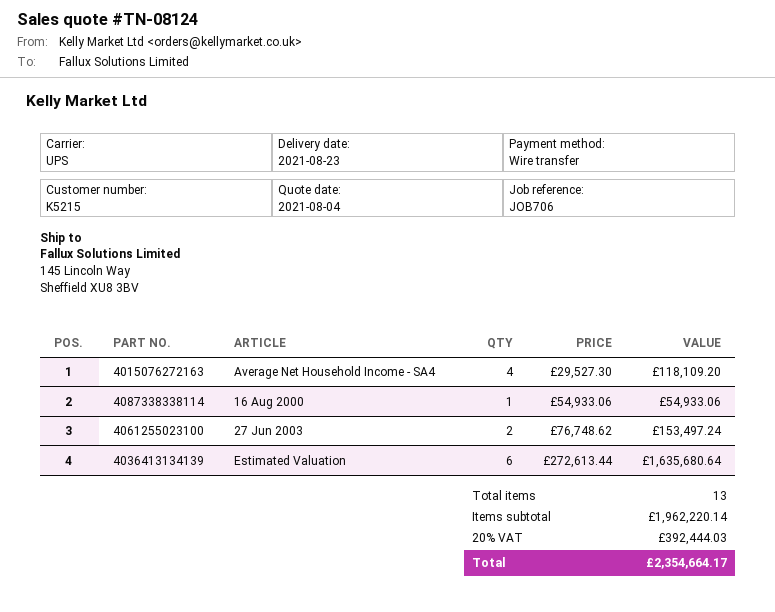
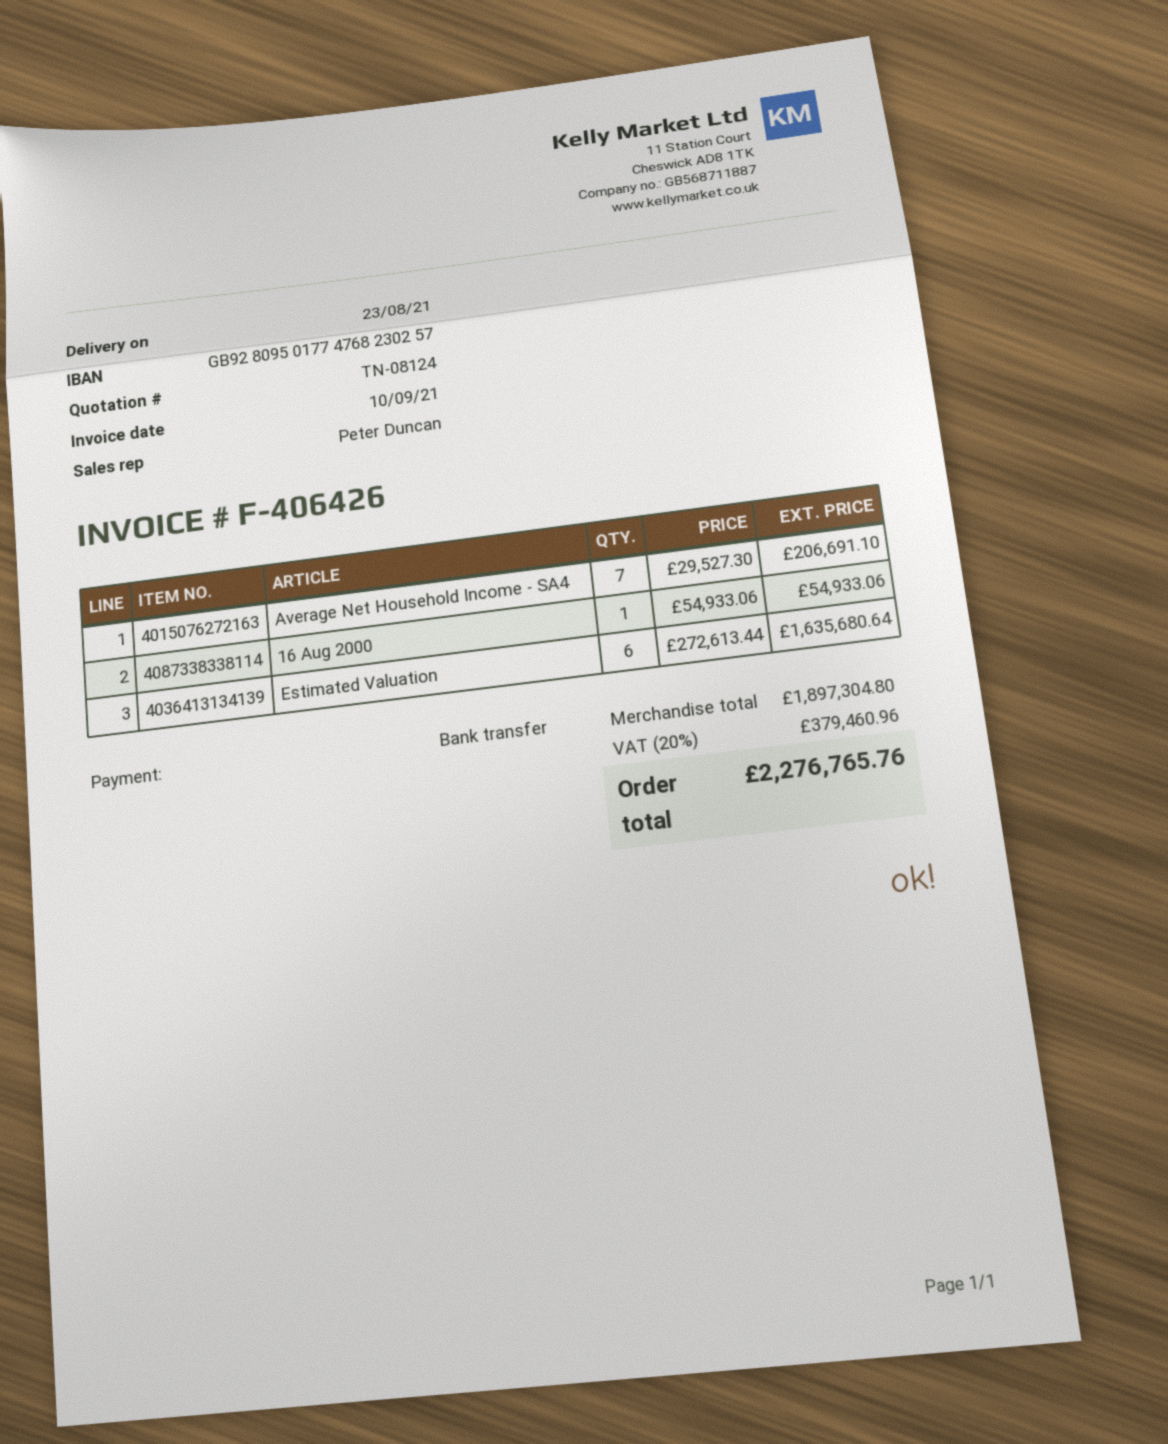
Average Net Household Income - SA4: 4 x 29527.30 = 118109.20 -> 7 x 29527.30 = 206691.10
27 Jun 2003: 2 x 76748.62 = 153497.24 -> none
subtotal: 1962220.14 -> 1897304.80
tax: 20% = 392444.03 -> 20% = 379460.96
total: 2354664.17 -> 2276765.76

